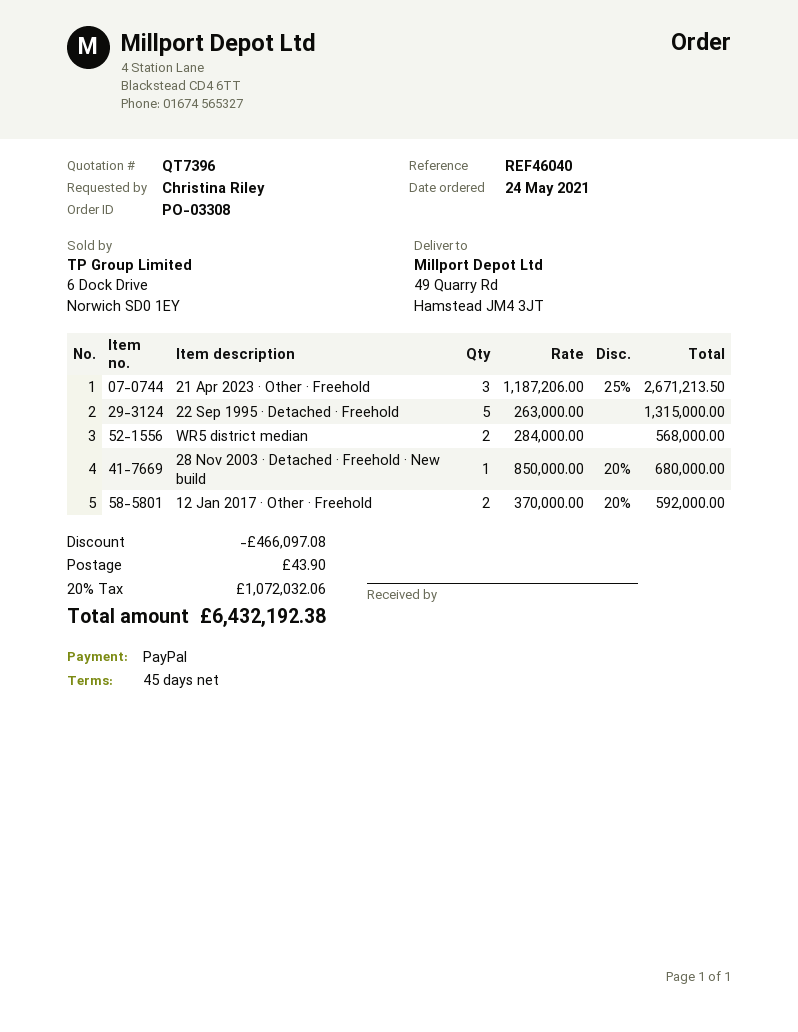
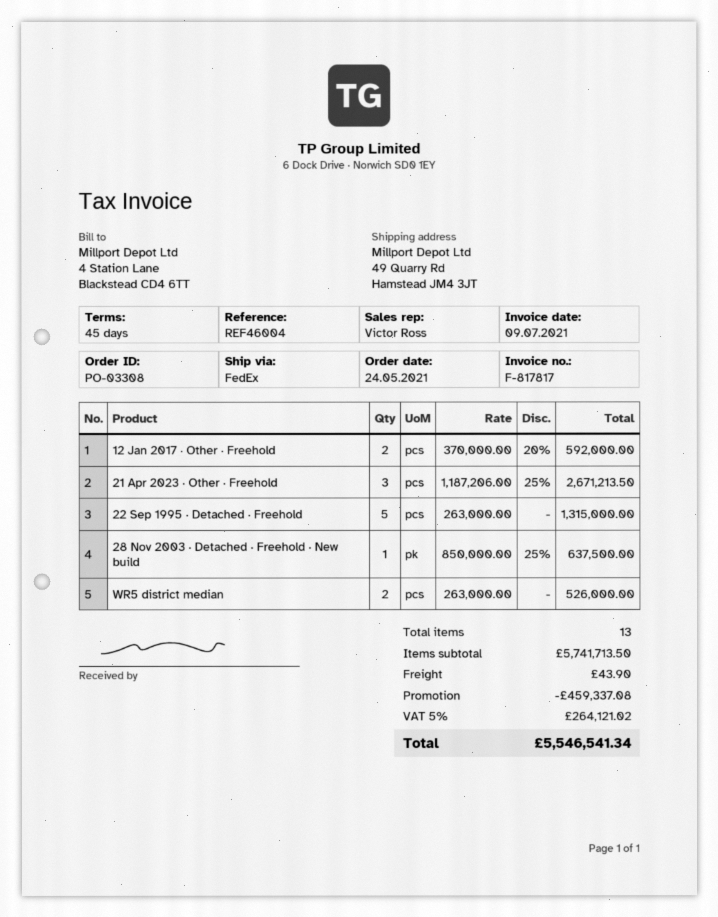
reference: REF46040 -> REF46004
WR5 district median: 2 x 284000.00 = 568000.00 -> 2 x 263000.00 = 526000.00
28 Nov 2003 · Detached · Freehold · New build: 1 x 850000.00 - 20% = 680000.00 -> 1 x 850000.00 - 25% = 637500.00
discount: 466097.08 -> 459337.08
tax: 20% = 1072032.06 -> 5% = 264121.02
total: 6432192.38 -> 5546541.34

